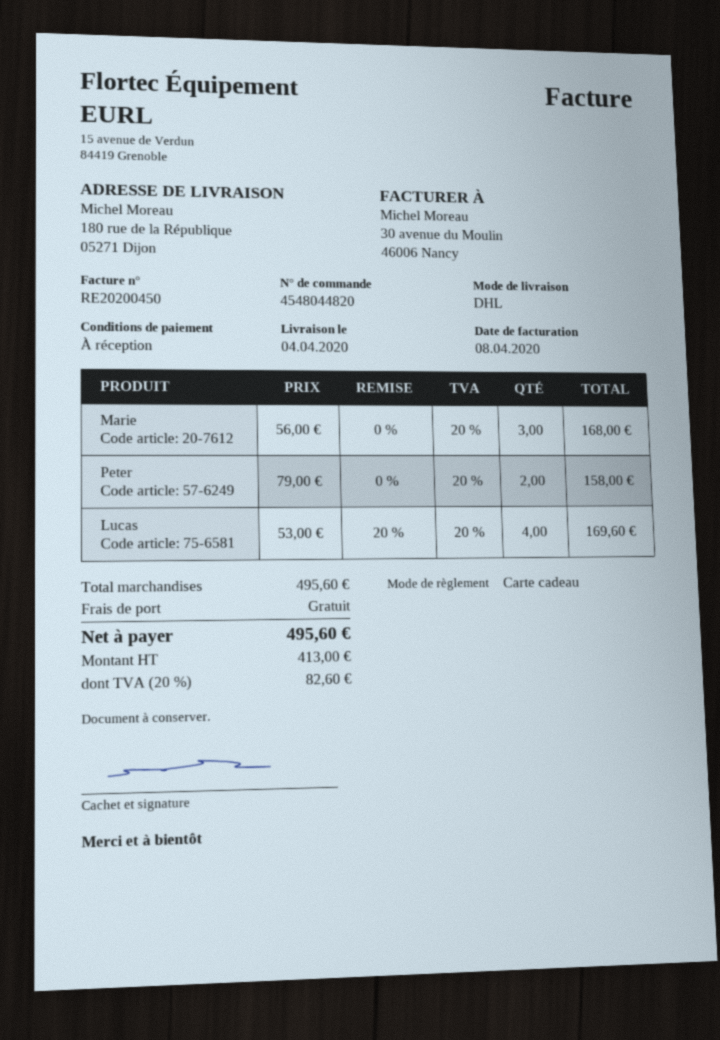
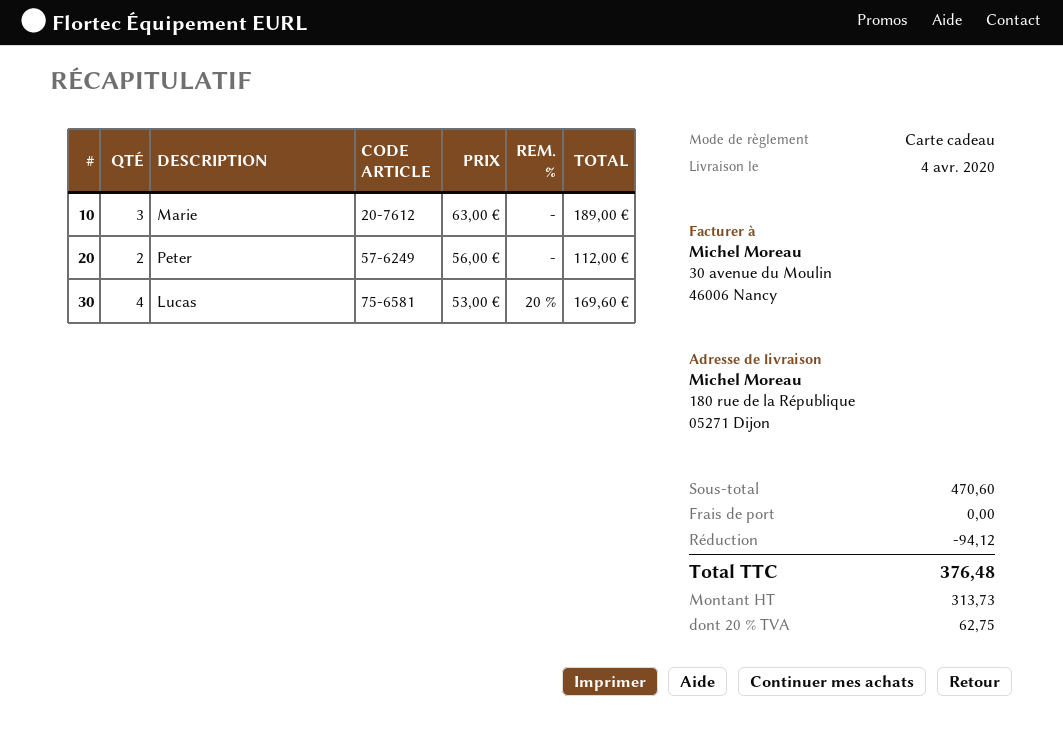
Marie: 3 x 56.00 = 168.00 -> 3 x 63.00 = 189.00
Peter: 2 x 79.00 = 158.00 -> 2 x 56.00 = 112.00
subtotal: 495.60 -> 470.60
discount: none -> 94.12
net: 413.00 -> 313.73
tax: 20% = 82.60 -> 20% = 62.75
total: 495.60 -> 376.48

